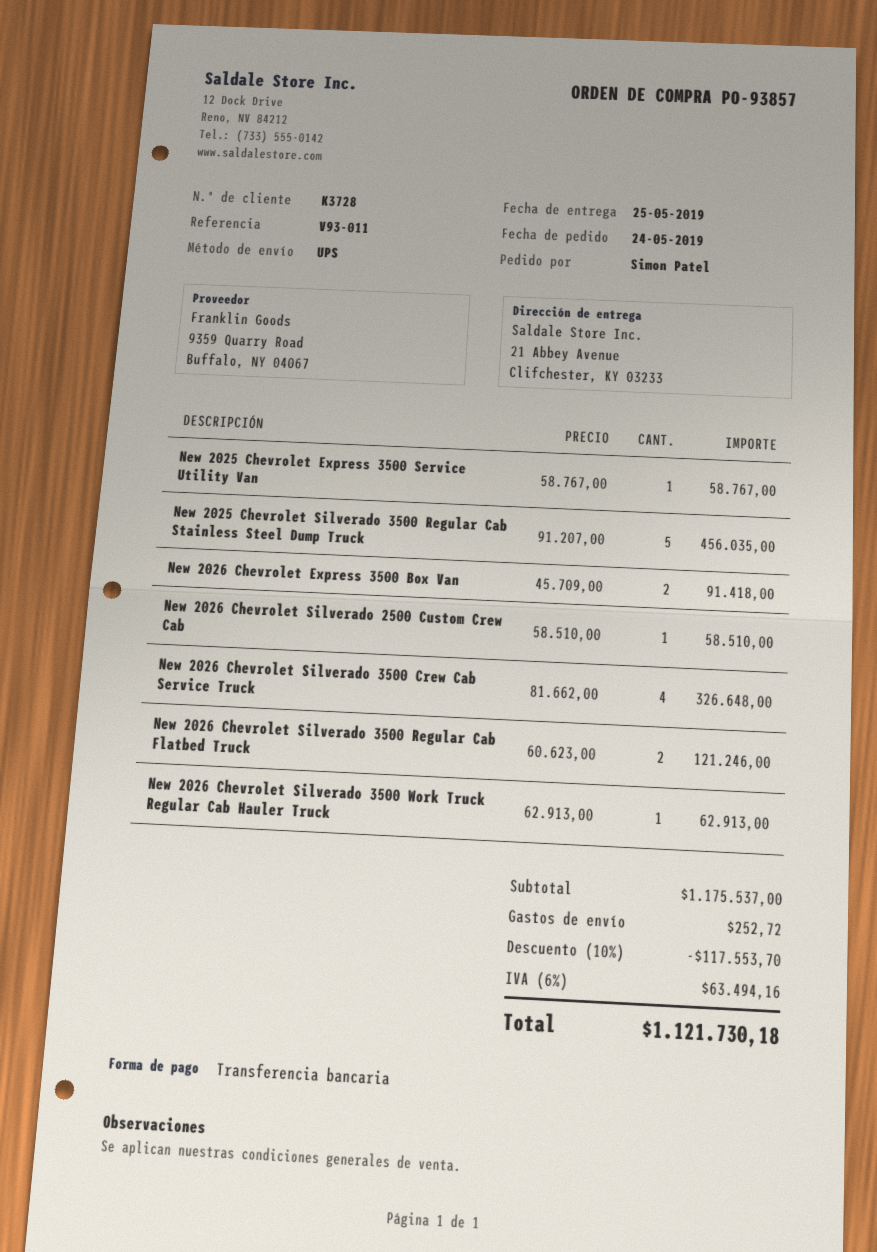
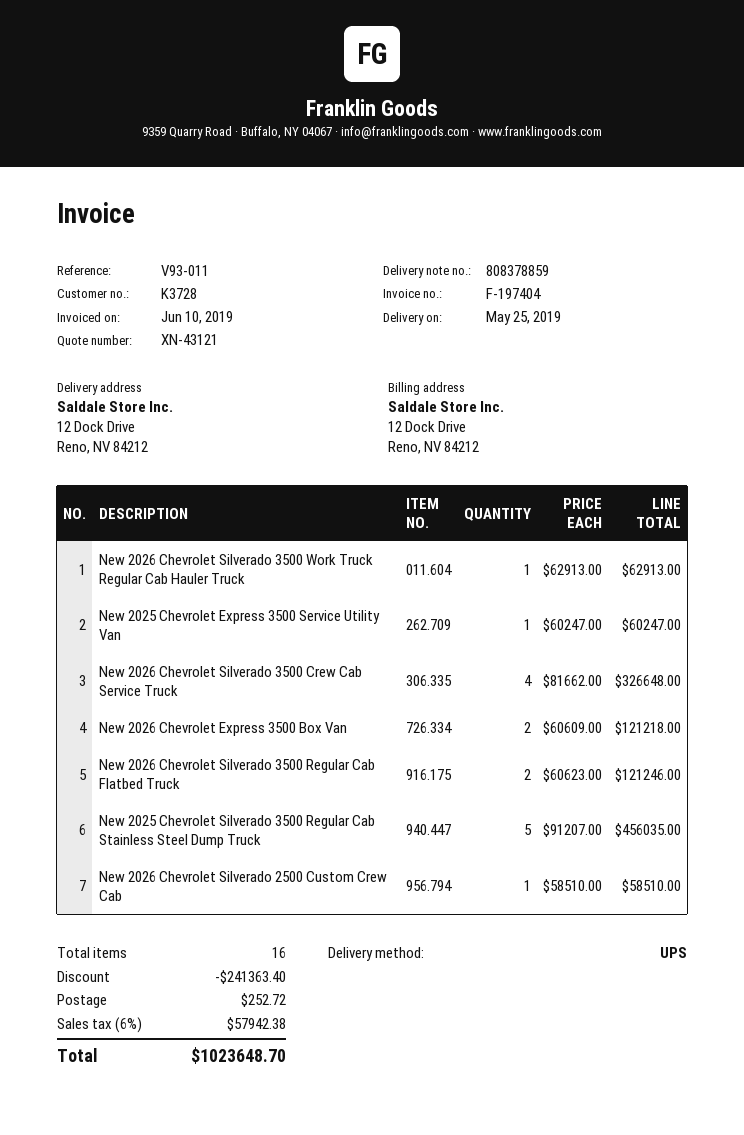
ship to: 21 Abbey Avenue, Clifchester, KY 03233 -> 12 Dock Drive, Reno, NV 84212
New 2025 Chevrolet Express 3500 Service Utility Van: 1 x 58767.00 = 58767.00 -> 1 x 60247.00 = 60247.00
New 2026 Chevrolet Express 3500 Box Van: 2 x 45709.00 = 91418.00 -> 2 x 60609.00 = 121218.00
discount: 117553.70 -> 241363.40
tax: 6% = 63494.16 -> 6% = 57942.38
total: 1121730.18 -> 1023648.70

